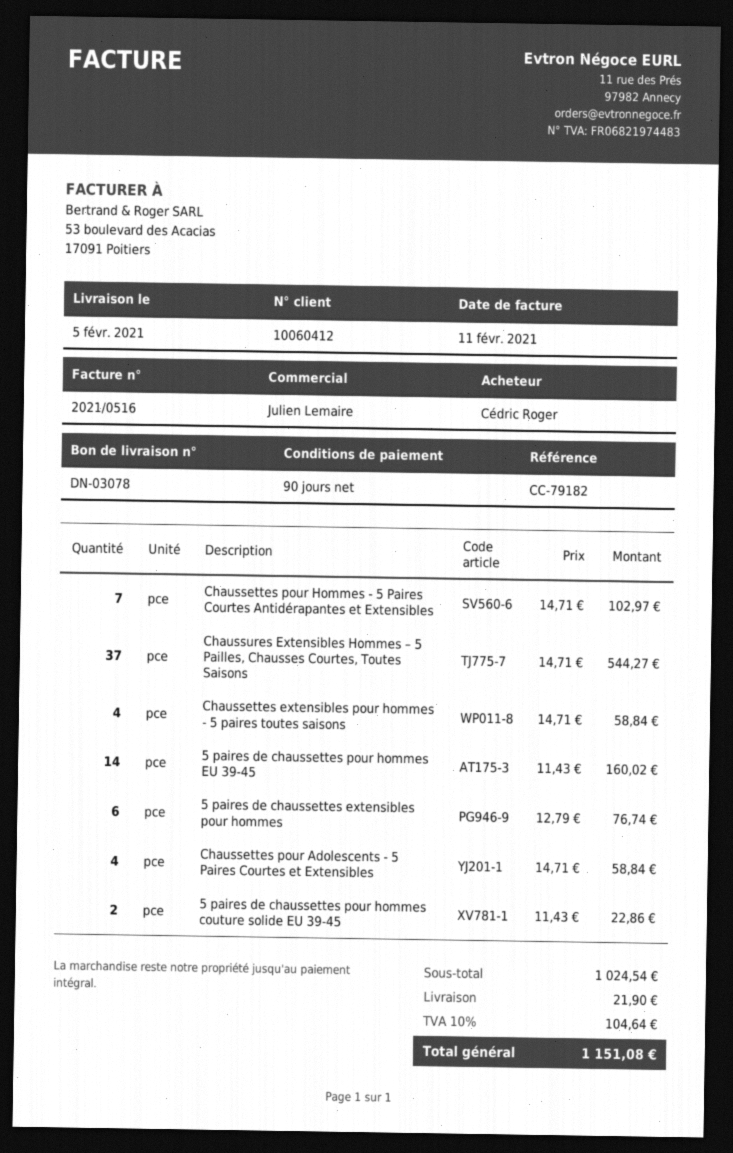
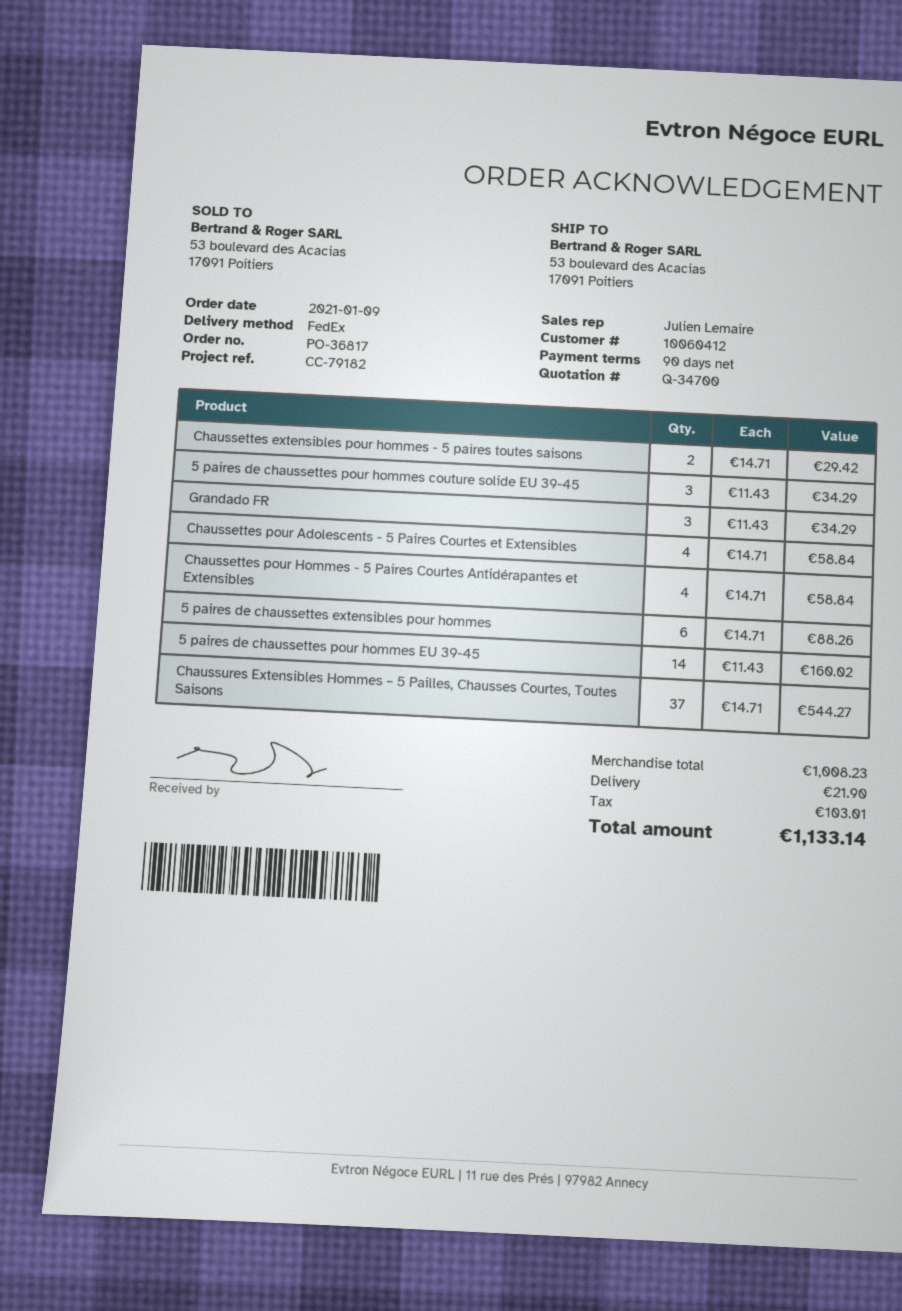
Chaussettes pour Hommes - 5 Paires Courtes Antidérapantes et Extensibles: 7 x 14.71 = 102.97 -> 4 x 14.71 = 58.84
Chaussettes extensibles pour hommes - 5 paires toutes saisons: 4 x 14.71 = 58.84 -> 2 x 14.71 = 29.42
5 paires de chaussettes extensibles pour hommes: 6 x 12.79 = 76.74 -> 6 x 14.71 = 88.26
5 paires de chaussettes pour hommes couture solide EU 39-45: 2 x 11.43 = 22.86 -> 3 x 11.43 = 34.29
Grandado FR: none -> 3 x 11.43 = 34.29
subtotal: 1024.54 -> 1008.23
tax: 104.64 -> 103.01
total: 1151.08 -> 1133.14

